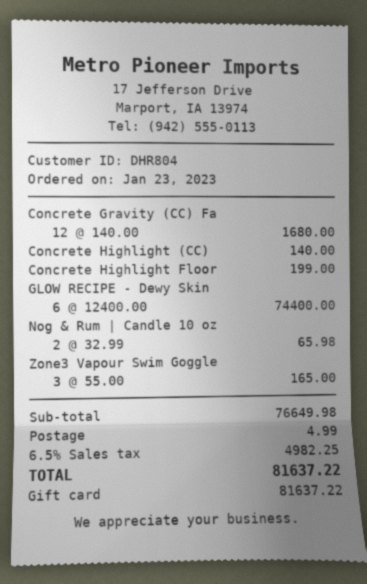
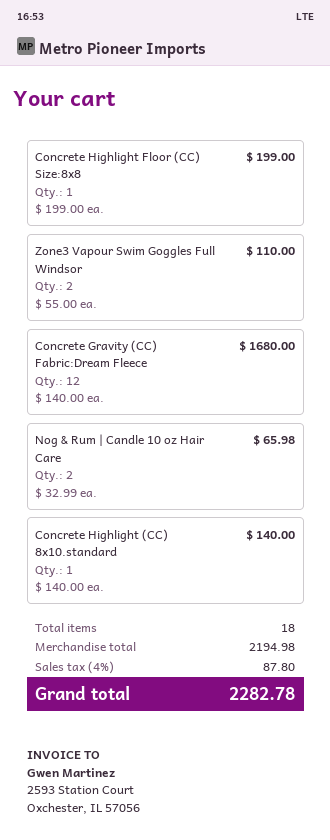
GLOW RECIPE - Dewy Skin: 6 x 12400.00 = 74400.00 -> none
Zone3 Vapour Swim Goggle: 3 x 55.00 = 165.00 -> 2 x 55.00 = 110.00
subtotal: 76649.98 -> 2194.98
shipping: 4.99 -> none
tax: 6.5% = 4982.25 -> 4% = 87.80
total: 81637.22 -> 2282.78

